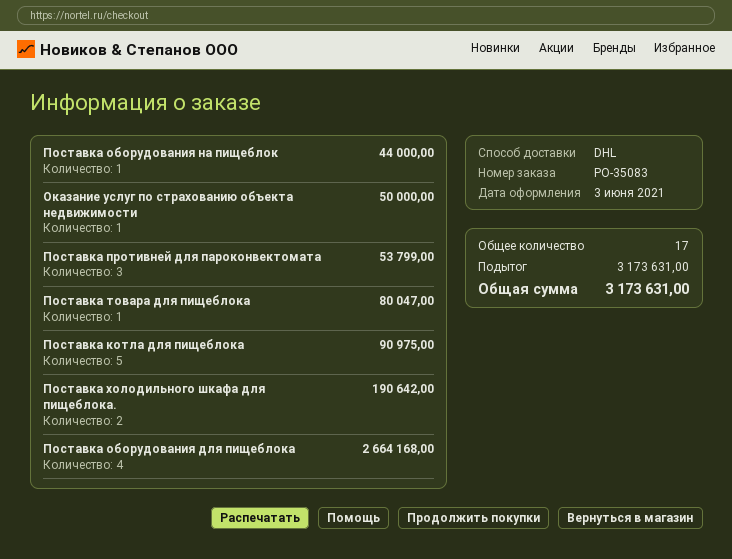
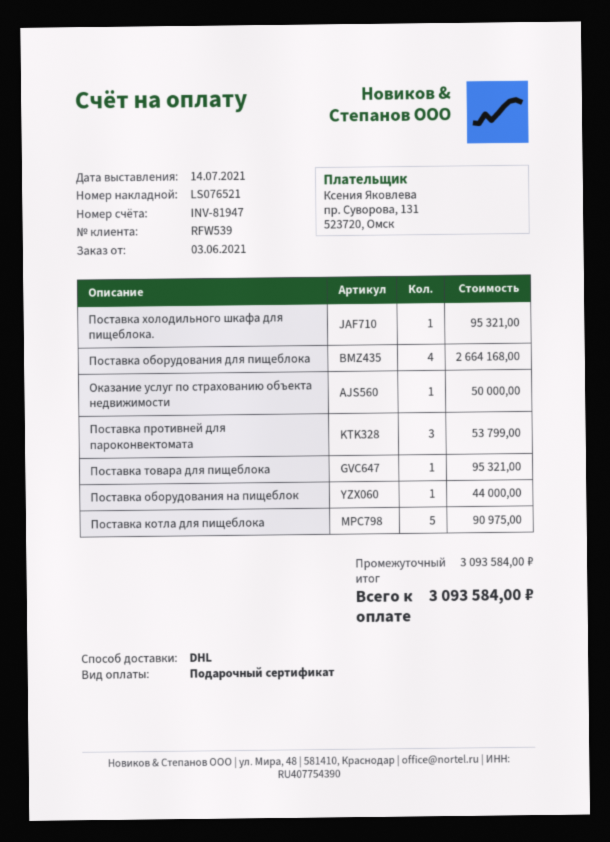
Поставка товара для пищеблока: 1 for 80047.00 -> 1 for 95321.00
Поставка холодильного шкафа для пищеблока.: 2 for 190642.00 -> 1 for 95321.00
subtotal: 3173631.00 -> 3093584.00
total: 3173631.00 -> 3093584.00

